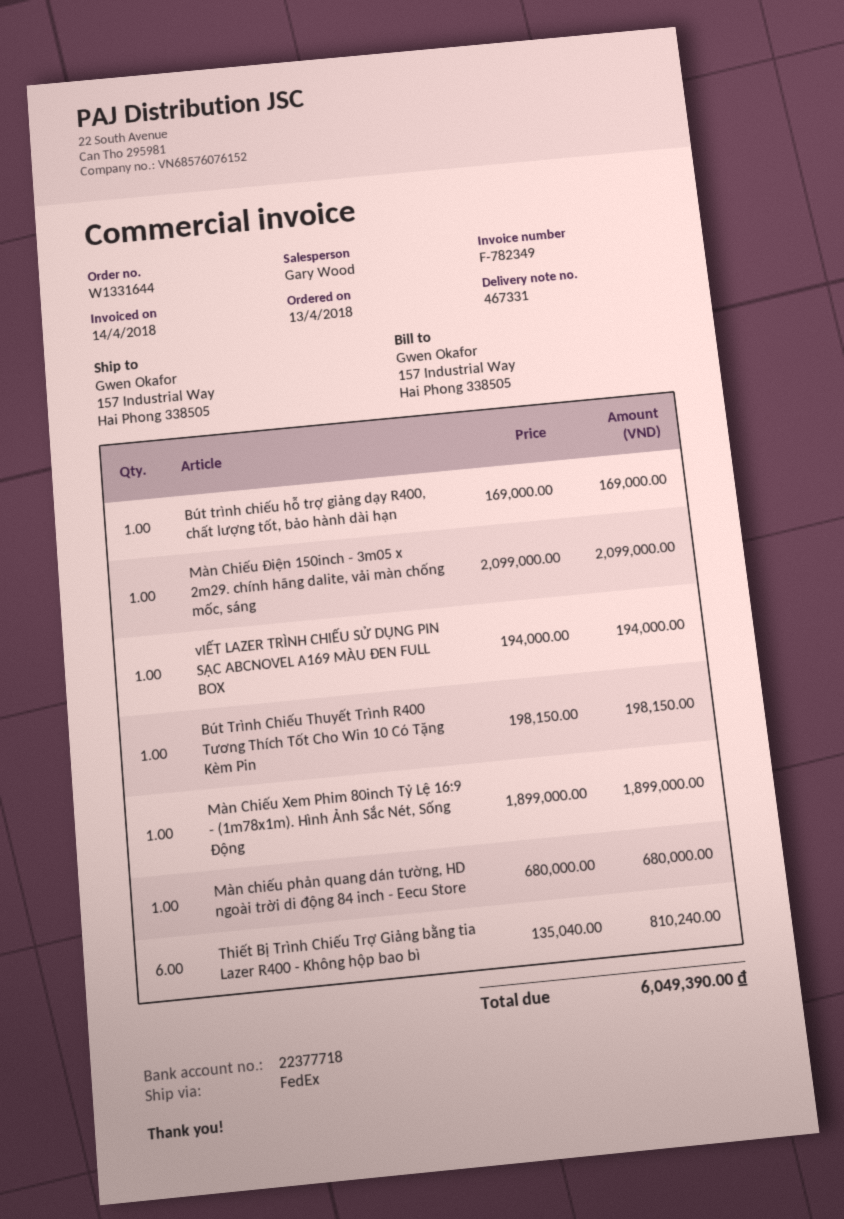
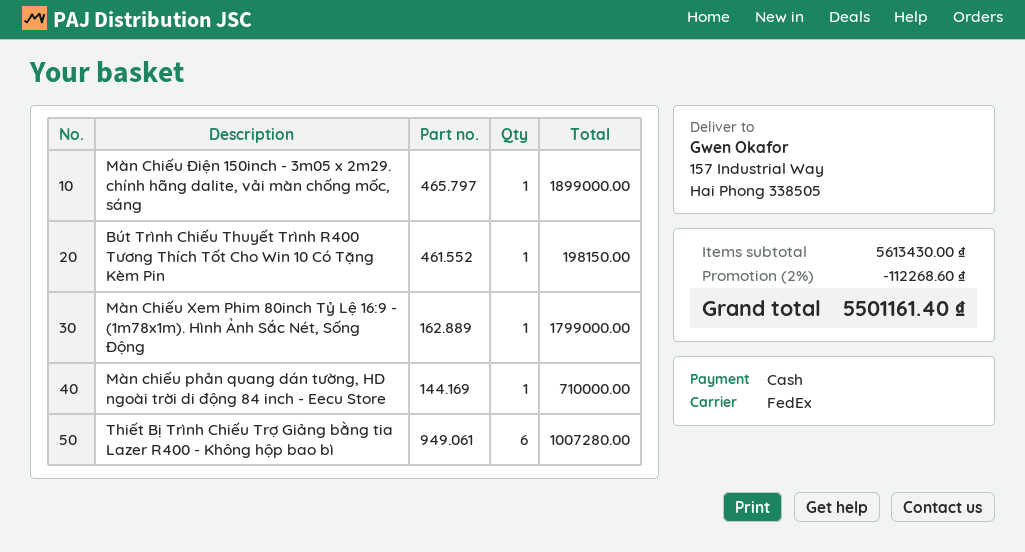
Bút trình chiếu hỗ trợ giảng dạy R400, chất lượng tốt, bảo hành dài hạn: 1 for 169000.00 -> none
Màn Chiếu Điện 150inch - 3m05 x 2m29. chính hãng dalite, vải màn chống mốc, sáng: 1 for 2099000.00 -> 1 for 1899000.00
vIẾT LAZER TRÌNH CHIẾU SỬ DỤNG PIN SẠC ABCNOVEL A169 MÀU ĐEN FULL BOX: 1 for 194000.00 -> none
Màn Chiếu Xem Phim 80inch Tỷ Lệ 16:9 - (1m78x1m). Hình Ảnh Sắc Nét, Sống Động: 1 for 1899000.00 -> 1 for 1799000.00
Màn chiếu phản quang dán tường, HD ngoài trời di động 84 inch - Eecu Store: 1 for 680000.00 -> 1 for 710000.00
Thiết Bị Trình Chiếu Trợ Giảng bằng tia Lazer R400 - Không hộp bao bì: 6 for 810240.00 -> 6 for 1007280.00
discount: none -> 2% = 112268.60
total: 6049390.00 -> 5501161.40

